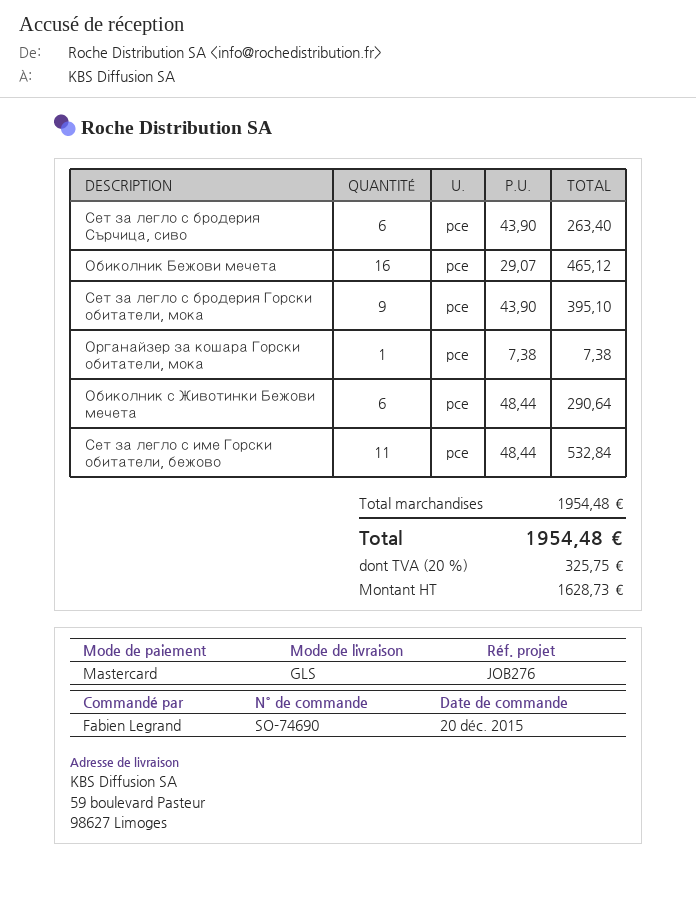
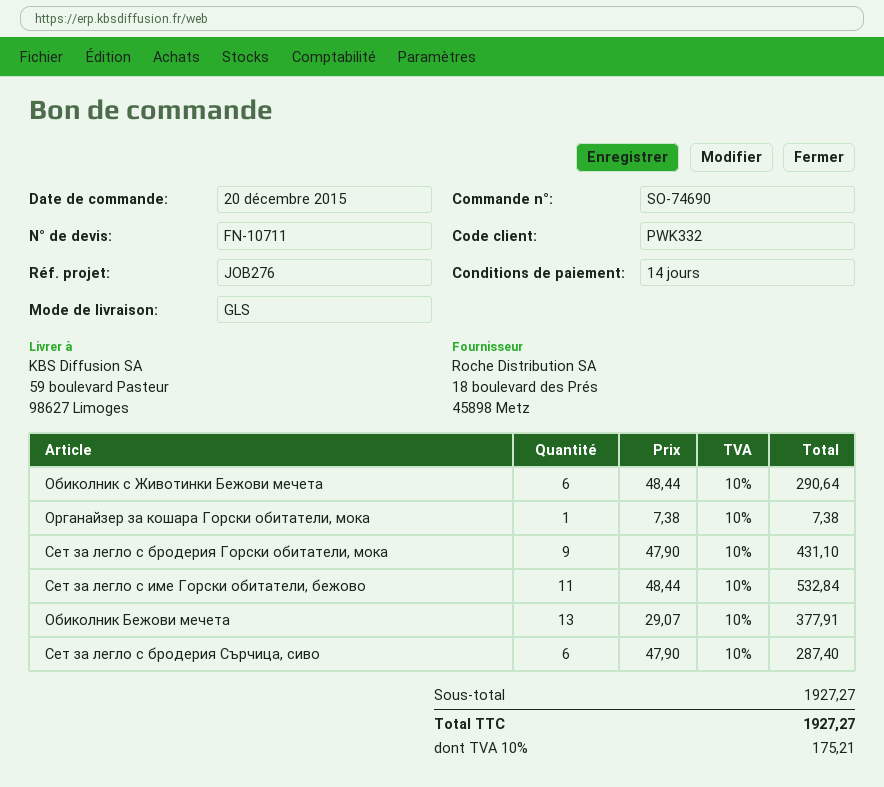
Сет за легло с бродерия Сърчица, сиво: 6 x 43.90 = 263.40 -> 6 x 47.90 = 287.40
Обиколник Бежови мечета: 16 x 29.07 = 465.12 -> 13 x 29.07 = 377.91
Сет за легло с бродерия Горски обитатели, мока: 9 x 43.90 = 395.10 -> 9 x 47.90 = 431.10
subtotal: 1954.48 -> 1927.27
tax: 20% = 325.75 -> 10% = 175.21
total: 1954.48 -> 1927.27

